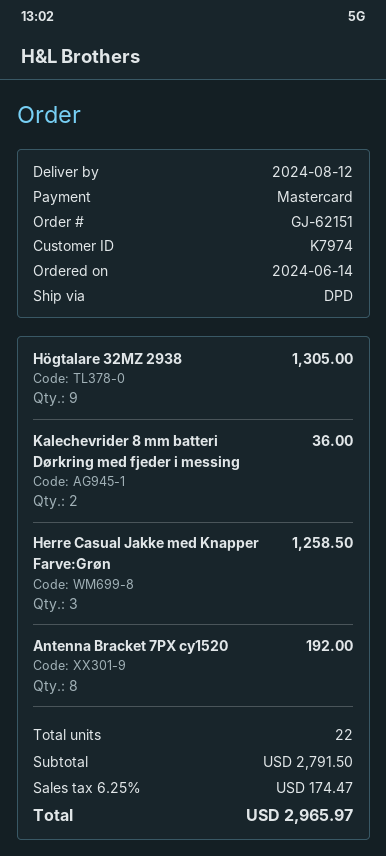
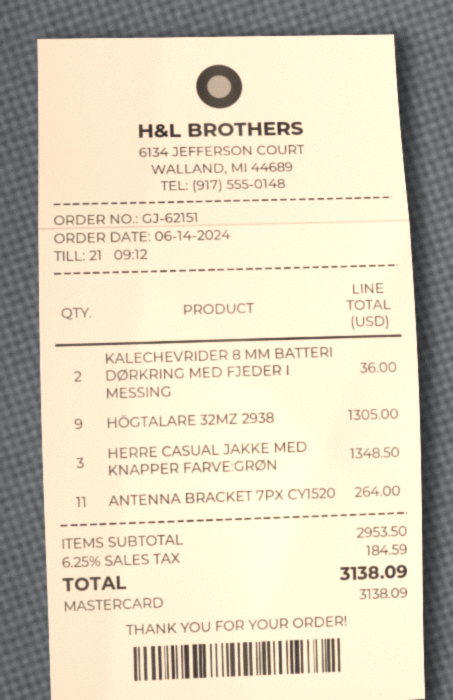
Herre Casual Jakke med Knapper Farve:Grøn: 3 for 1258.50 -> 3 for 1348.50
Antenna Bracket 7PX cy1520: 8 for 192.00 -> 11 for 264.00
subtotal: 2791.50 -> 2953.50
tax: 6.25% = 174.47 -> 6.25% = 184.59
total: 2965.97 -> 3138.09

